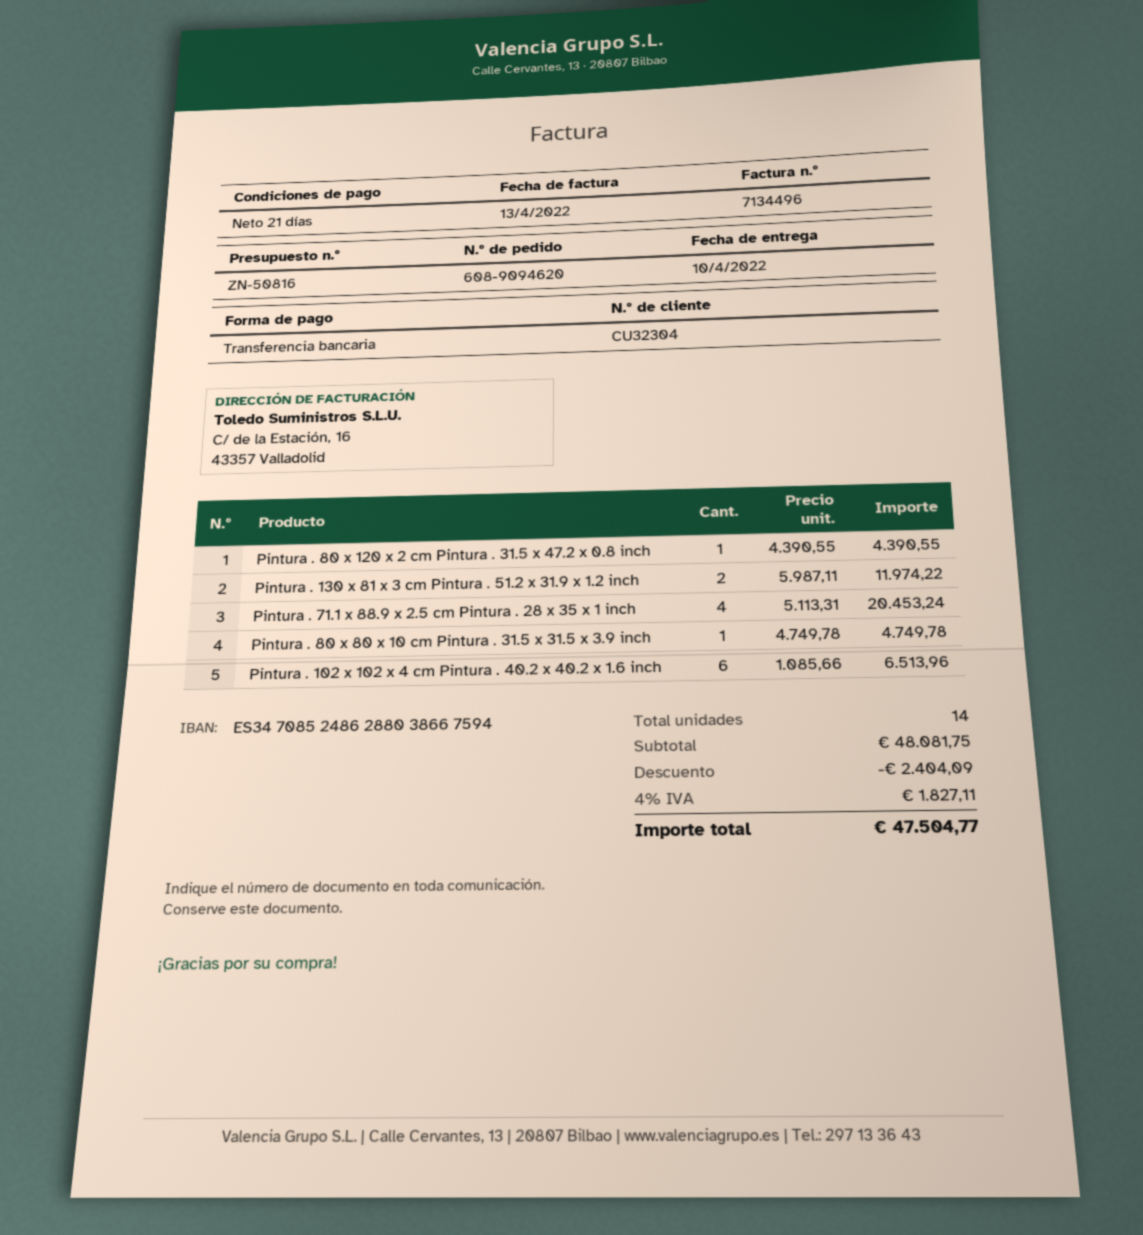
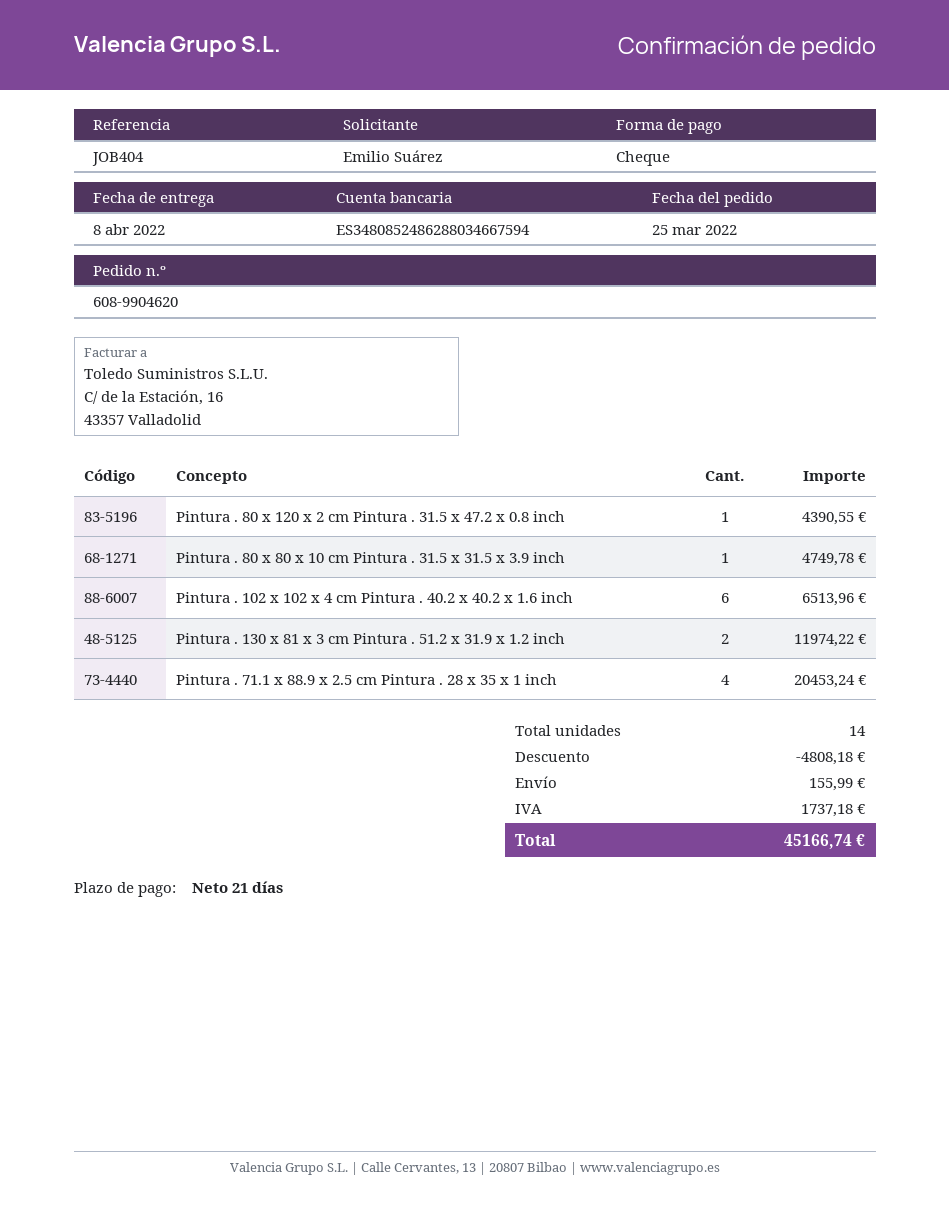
order number: 608-9094620 -> 608-9904620
delivery date: 2022-04-10 -> 2022-04-08
payment method: bank transfer -> cheque
bank account: ES3470852486288038667594 -> ES3480852486288034667594
discount: 2404.09 -> 4808.18
shipping: none -> 155.99
tax: 1827.11 -> 1737.18
total: 47504.77 -> 45166.74

